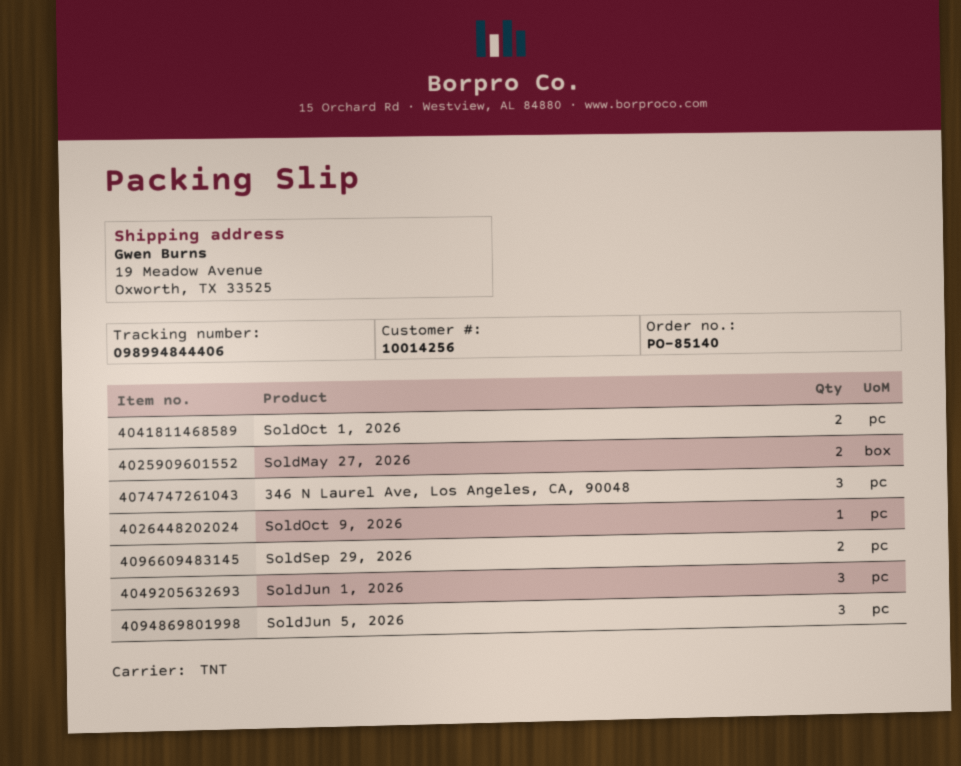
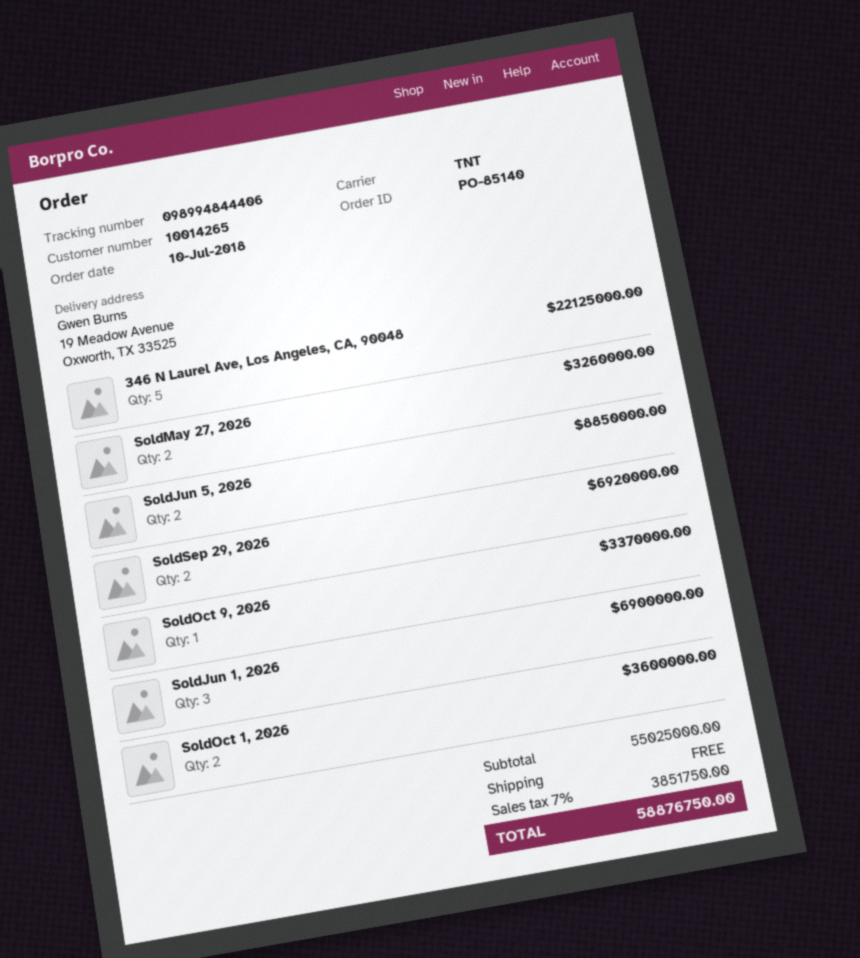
customer number: 10014256 -> 10014265
346 N Laurel Ave, Los Angeles, CA, 90048: 3 -> 5
SoldJun 5, 2026: 3 -> 2

